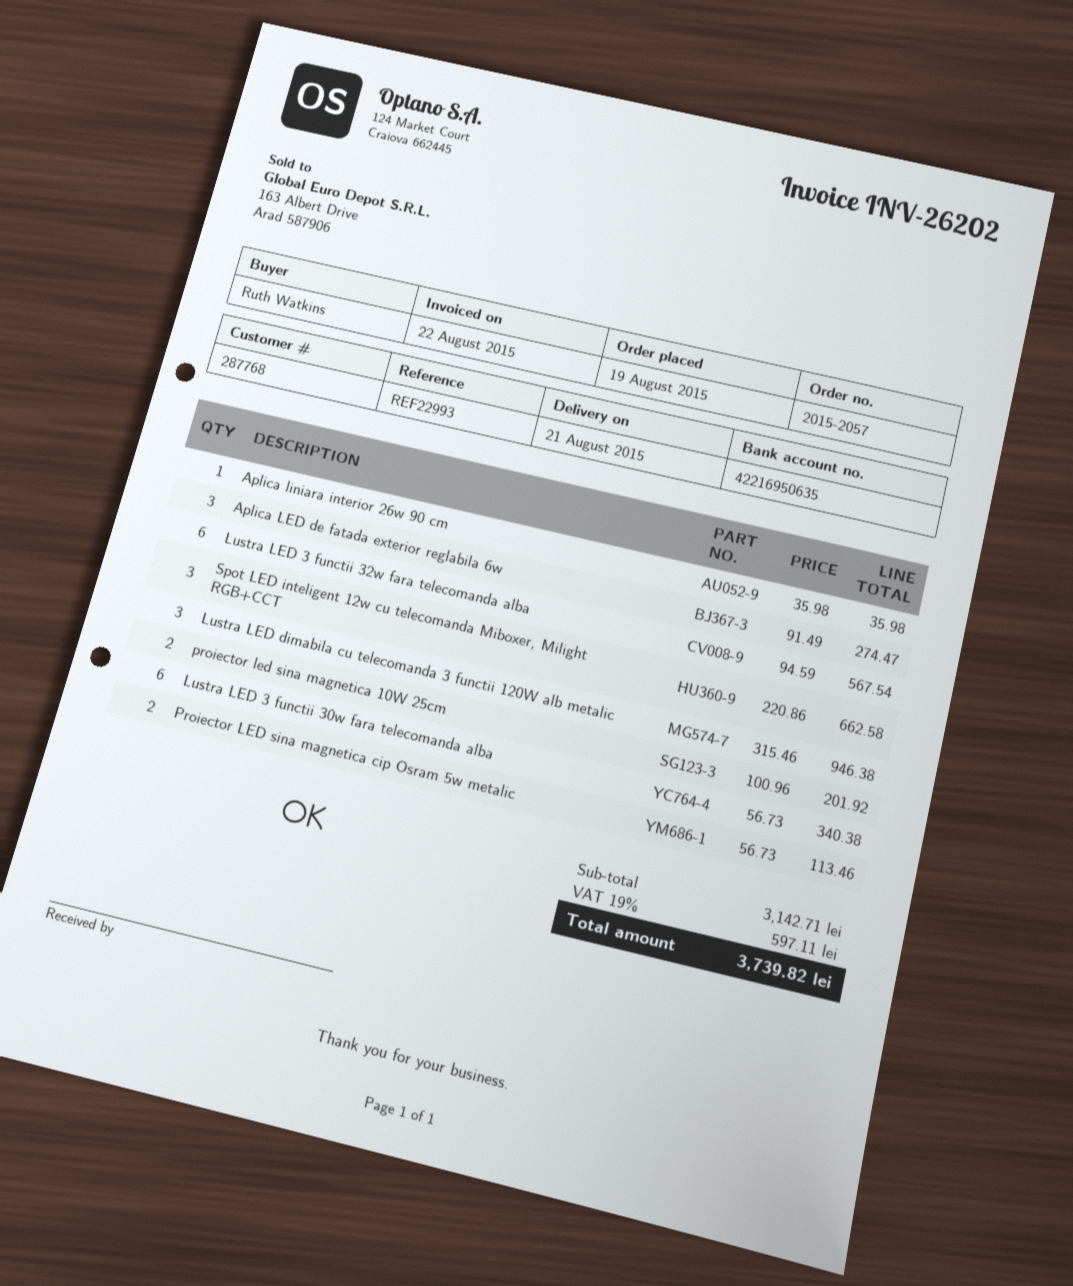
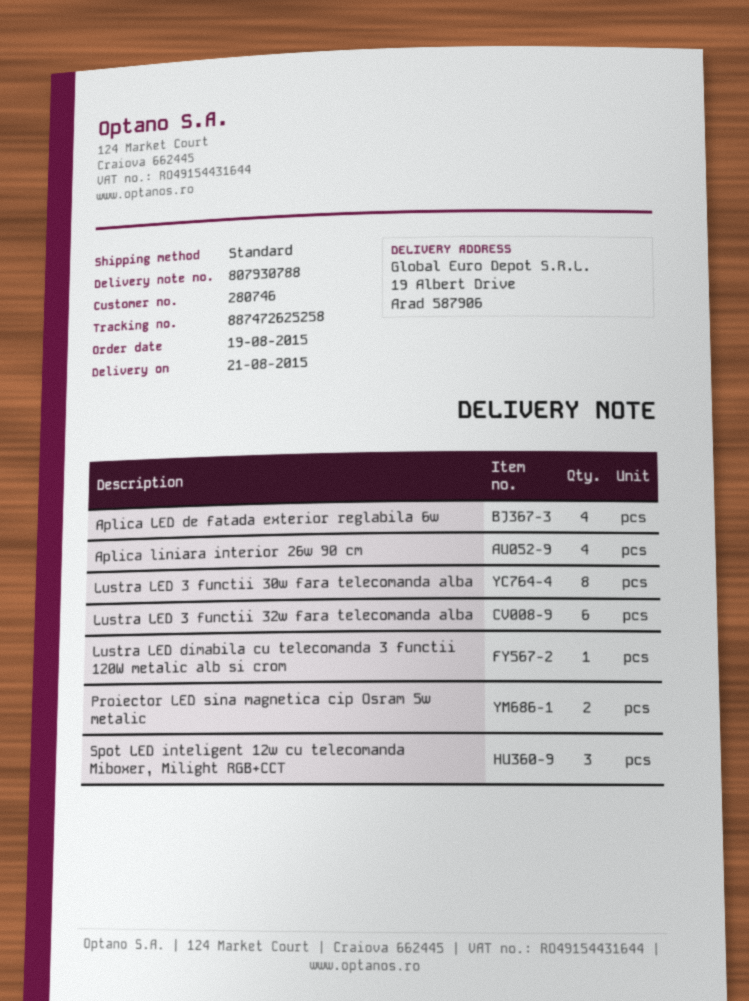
customer number: 287768 -> 280746
Aplica liniara interior 26w 90 cm: 1 -> 4
Aplica LED de fatada exterior reglabila 6w: 3 -> 4
Lustra LED dimabila cu telecomanda 3 functii 120W alb metalic: 3 -> none
proiector led sina magnetica 10W 25cm: 2 -> none
Lustra LED 3 functii 30w fara telecomanda alba: 6 -> 8
Lustra LED dimabila cu telecomanda 3 functii 120W metalic alb si crom: none -> 1

